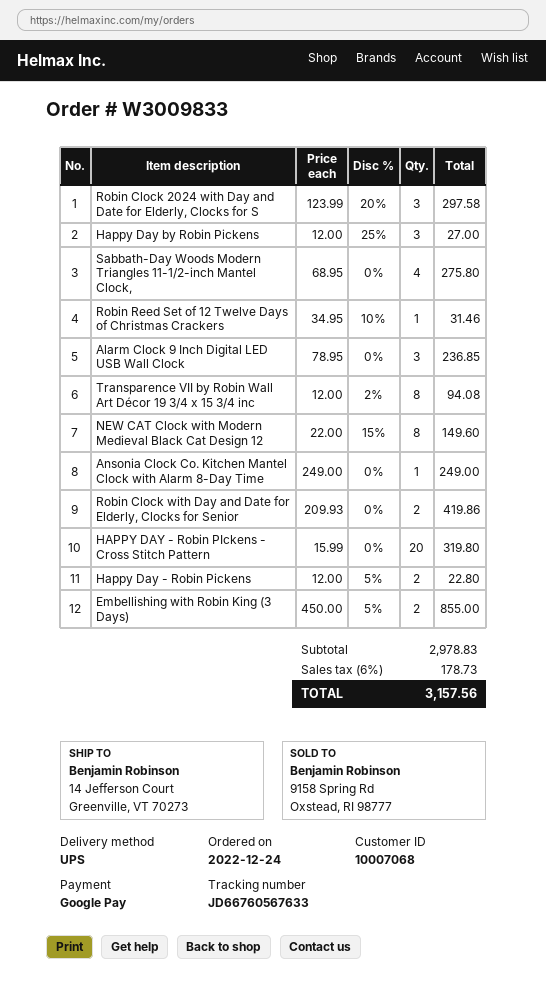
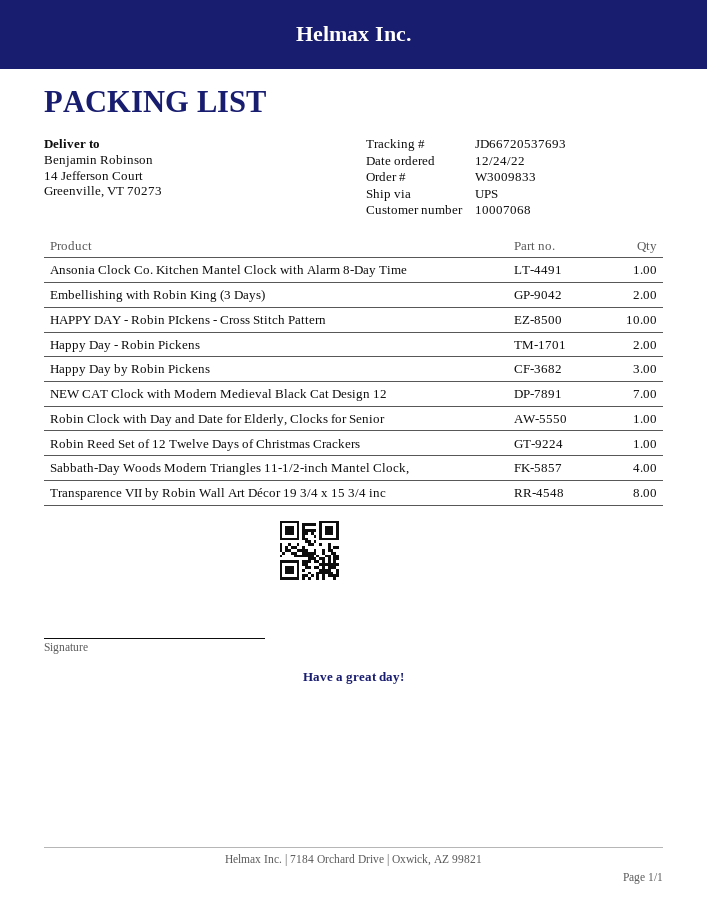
tracking number: JD66760567633 -> JD66720537693
Robin Clock 2024 with Day and Date for Elderly, Clocks for S: 3 -> none
Alarm Clock 9 Inch Digital LED USB Wall Clock: 3 -> none
NEW CAT Clock with Modern Medieval Black Cat Design 12: 8 -> 7
Robin Clock with Day and Date for Elderly, Clocks for Senior: 2 -> 1
HAPPY DAY - Robin PIckens - Cross Stitch Pattern: 20 -> 10

